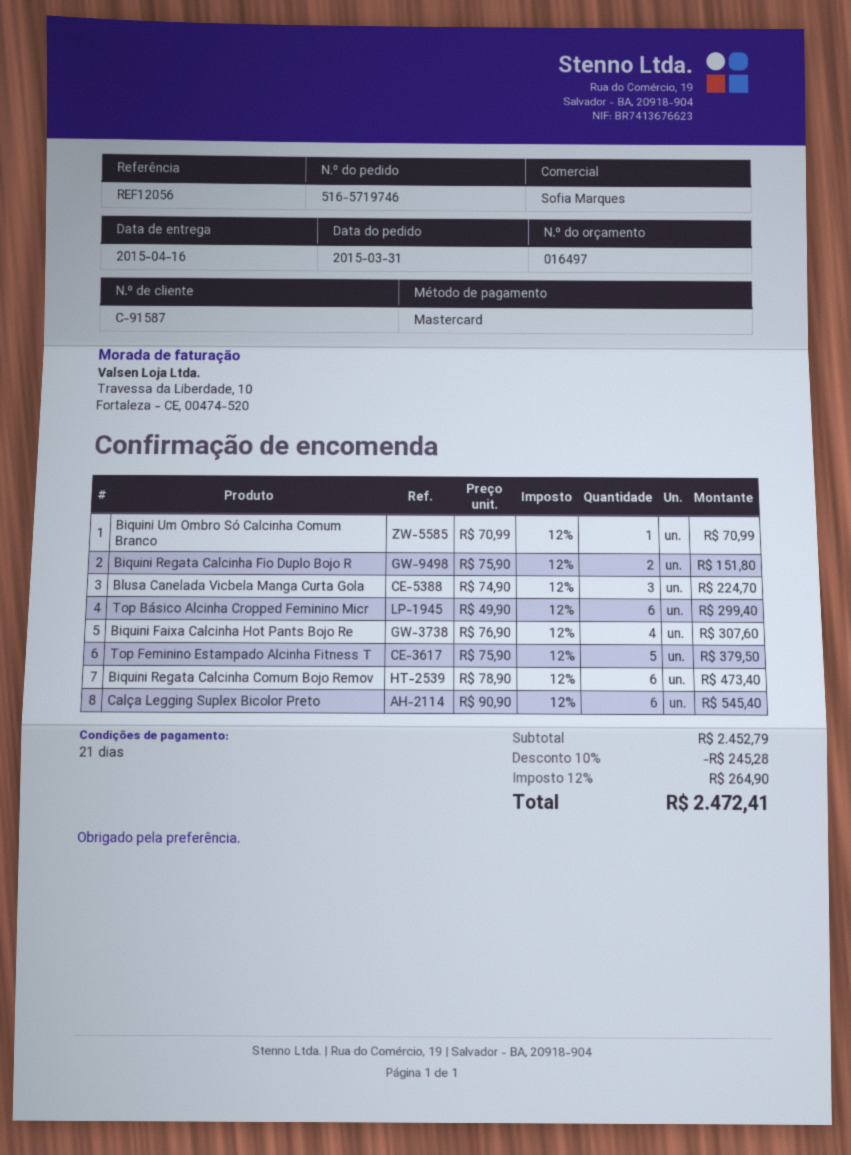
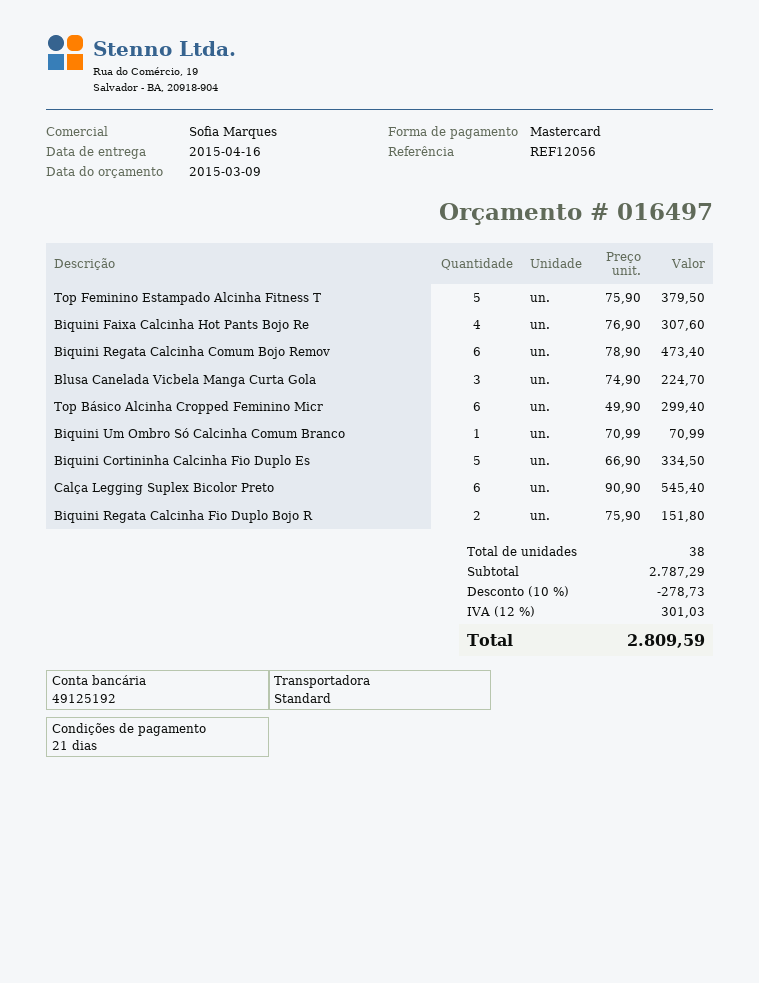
Biquini Cortininha Calcinha Fio Duplo Es: none -> 5 x 66.90 = 334.50
subtotal: 2452.79 -> 2787.29
discount: 10% = 245.28 -> 10% = 278.73
tax: 12% = 264.90 -> 12% = 301.03
total: 2472.41 -> 2809.59

